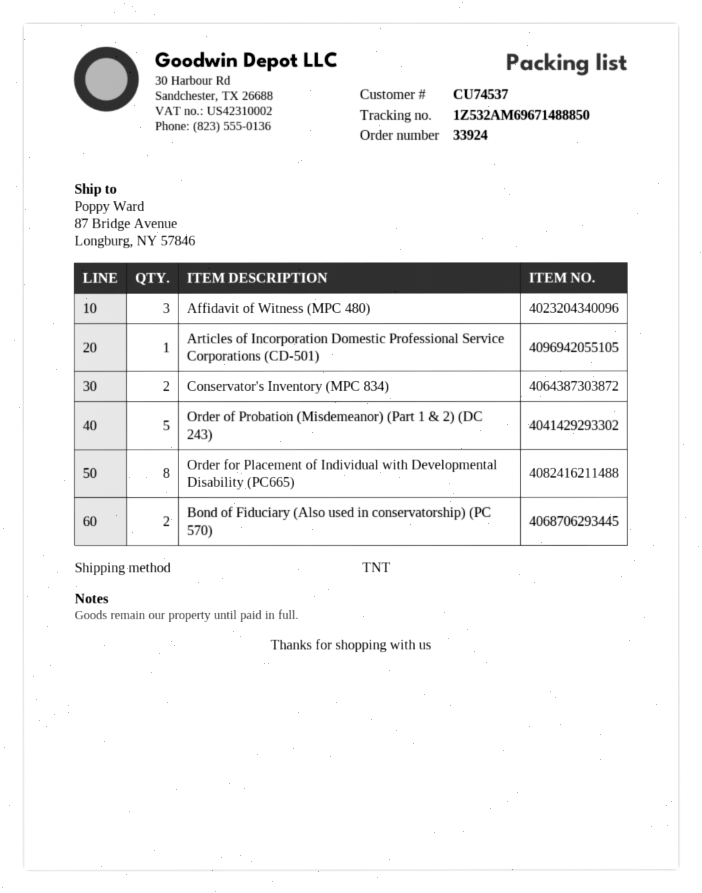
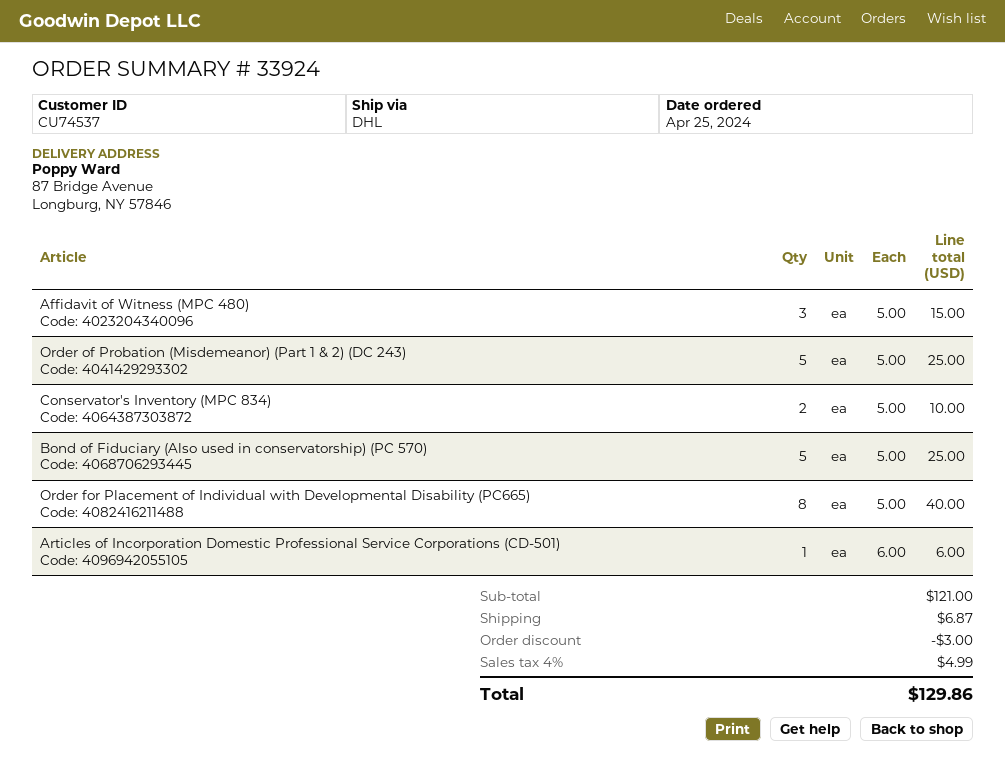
shipping method: TNT -> DHL
Bond of Fiduciary (Also used in conservatorship) (PC 570): 2 -> 5

